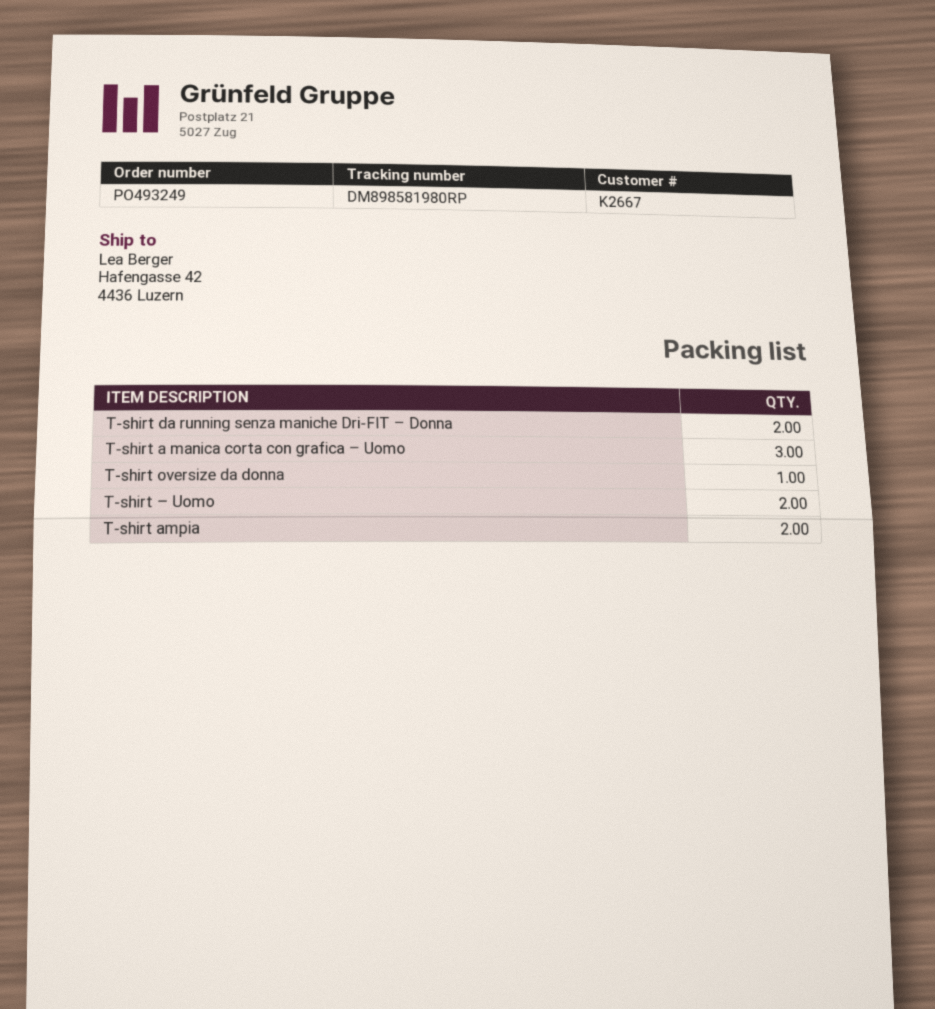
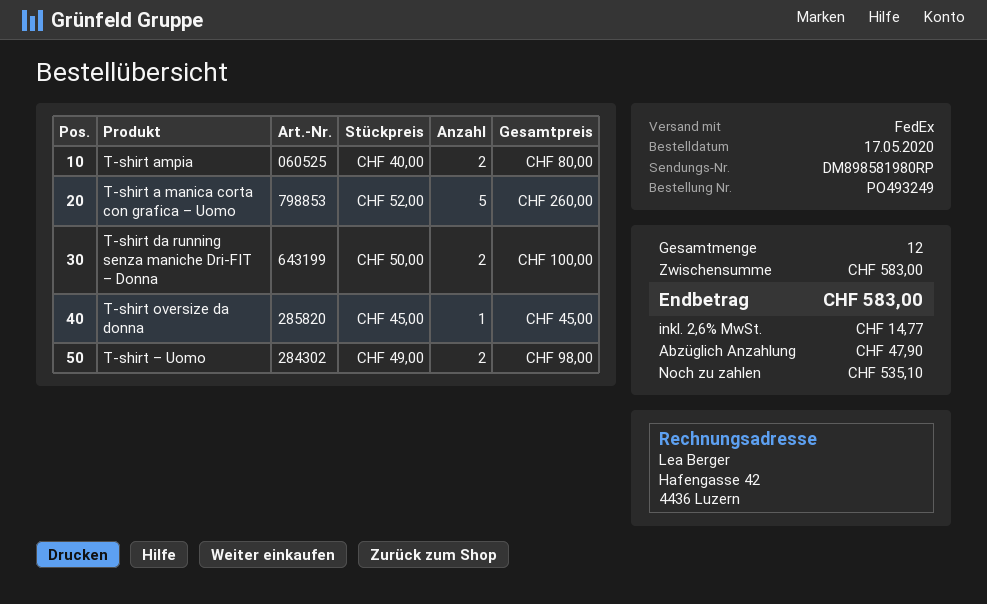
T-shirt a manica corta con grafica – Uomo: 3 -> 5

